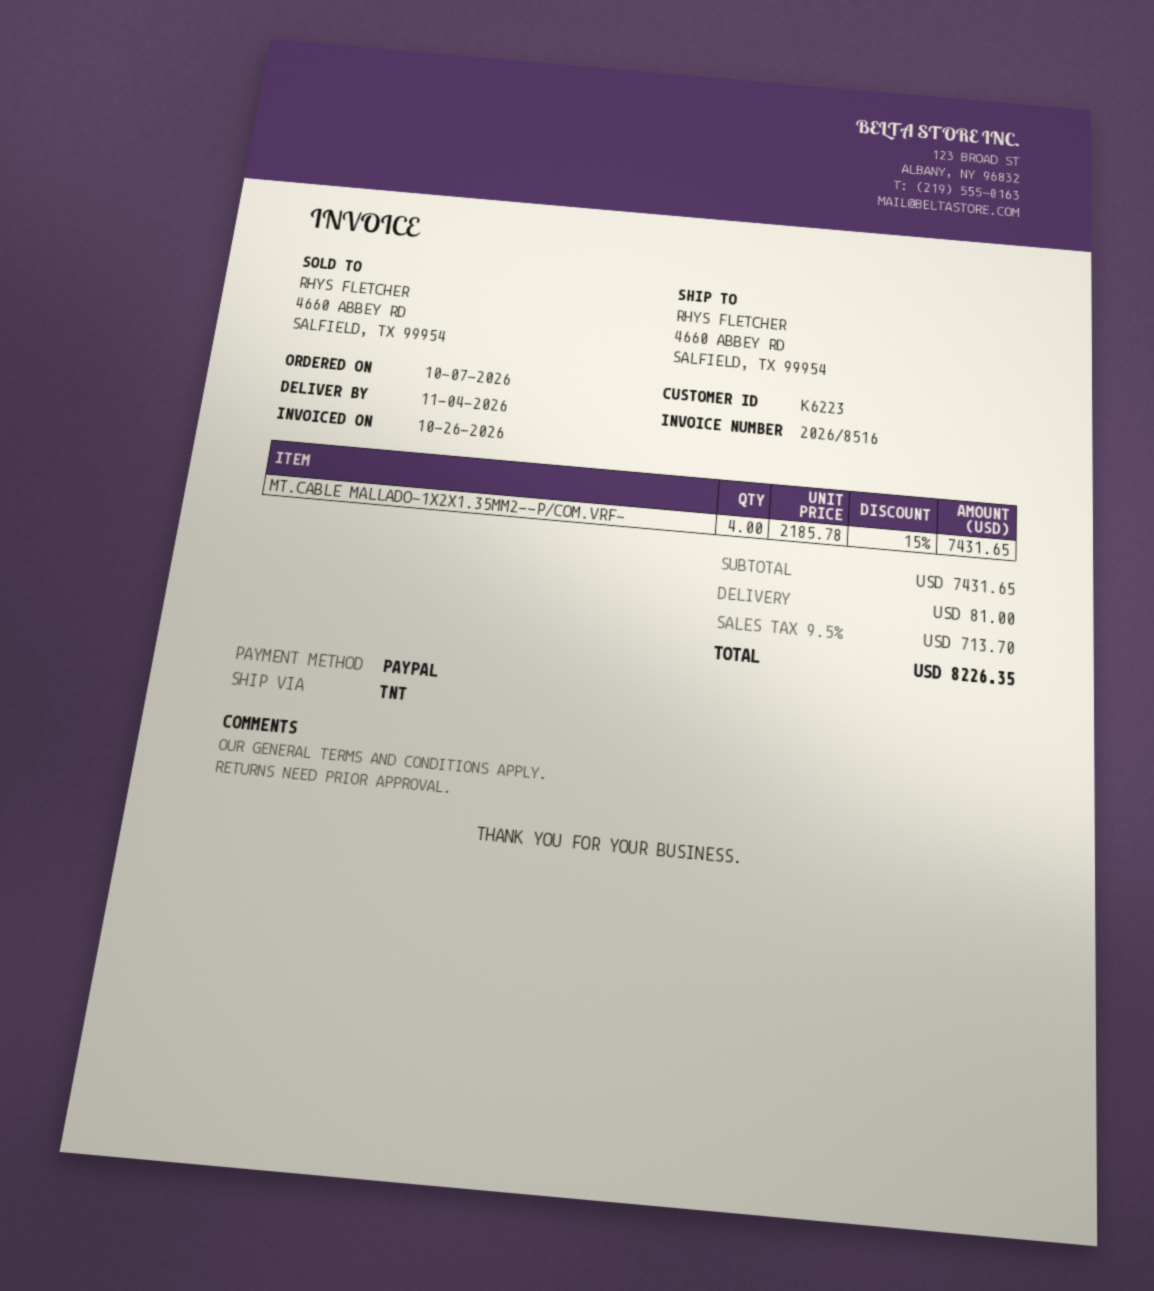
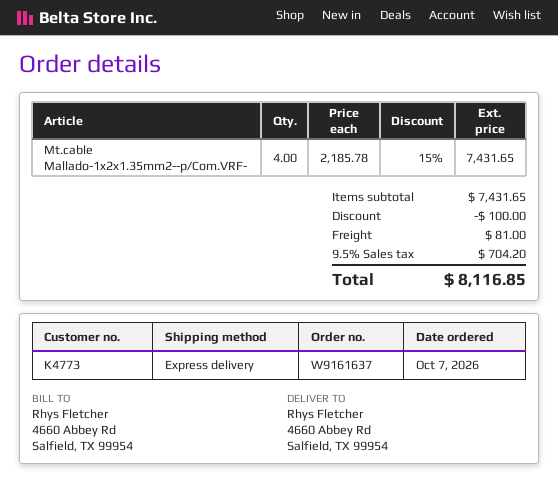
customer number: K6223 -> K4773
shipping method: TNT -> express
discount: none -> 100.00
tax: 9.5% = 713.70 -> 9.5% = 704.20
total: 8226.35 -> 8116.85

